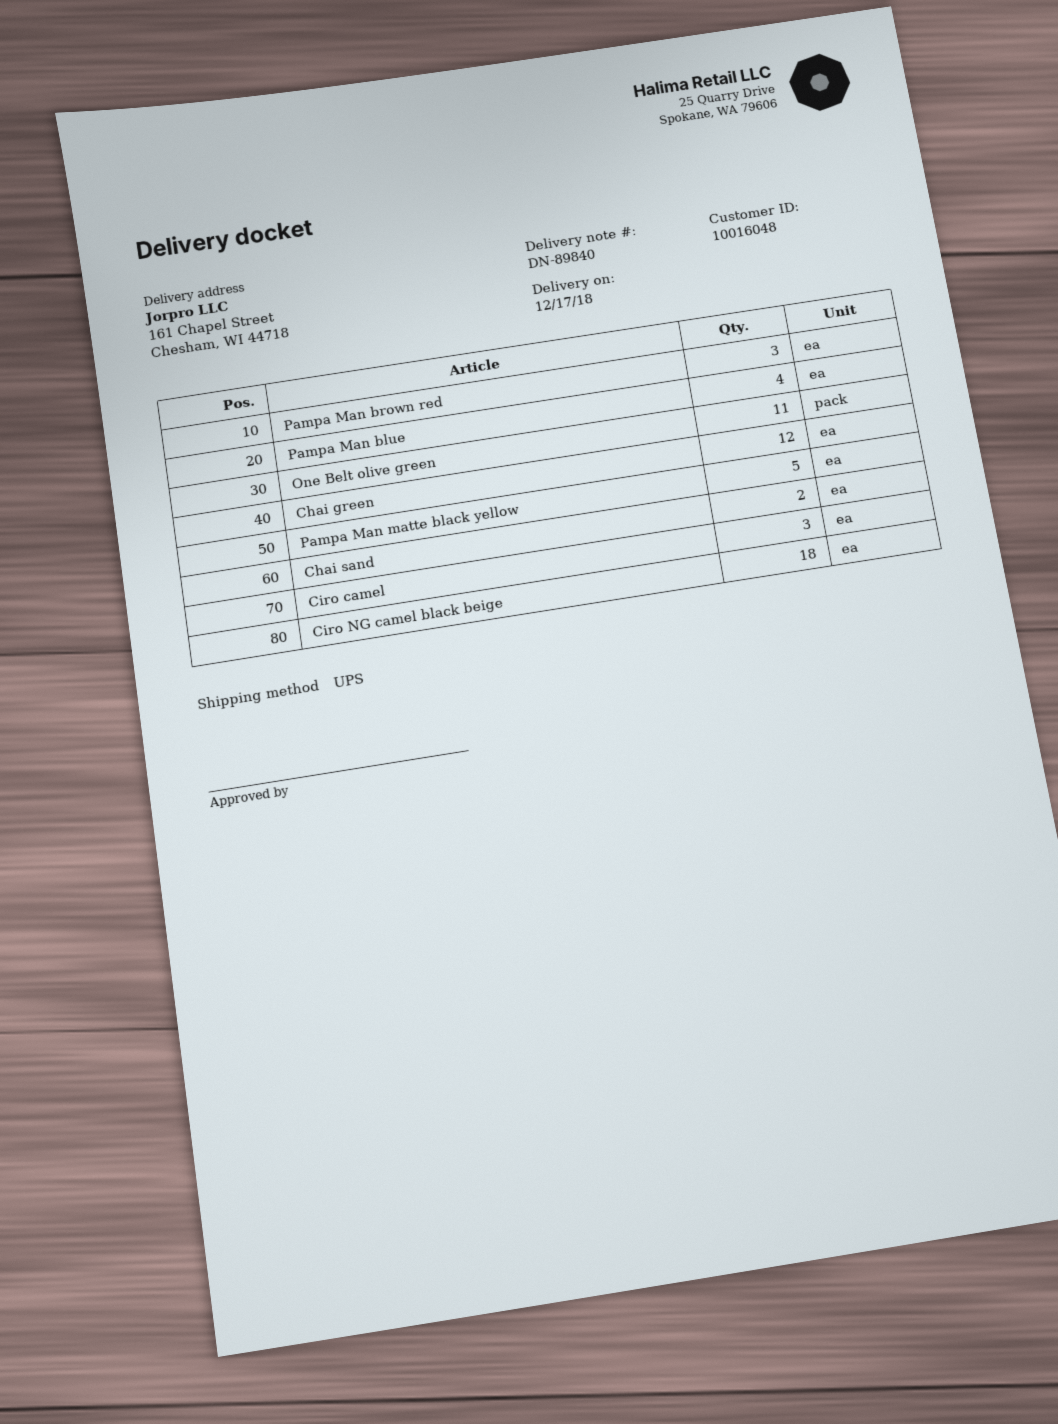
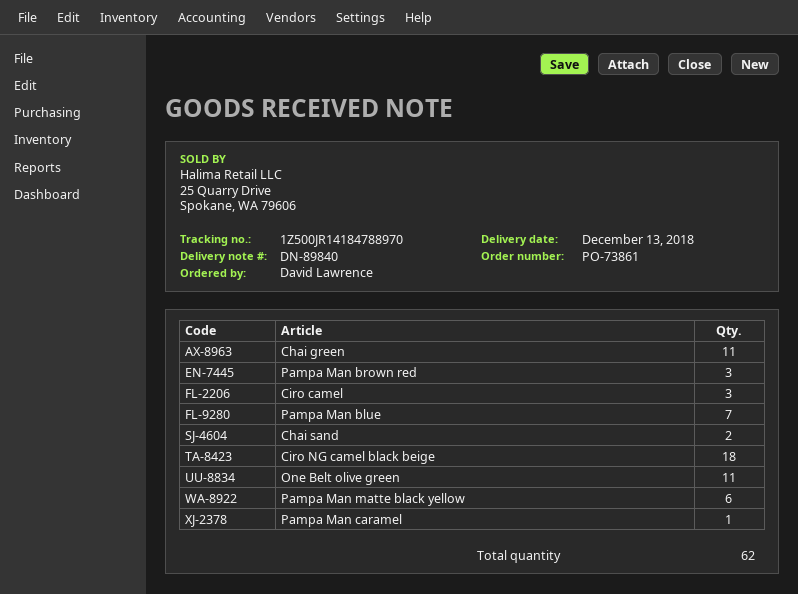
delivery date: 2018-12-17 -> 2018-12-13
Pampa Man blue: 4 -> 7
Chai green: 12 -> 11
Pampa Man matte black yellow: 5 -> 6
Pampa Man caramel: none -> 1

